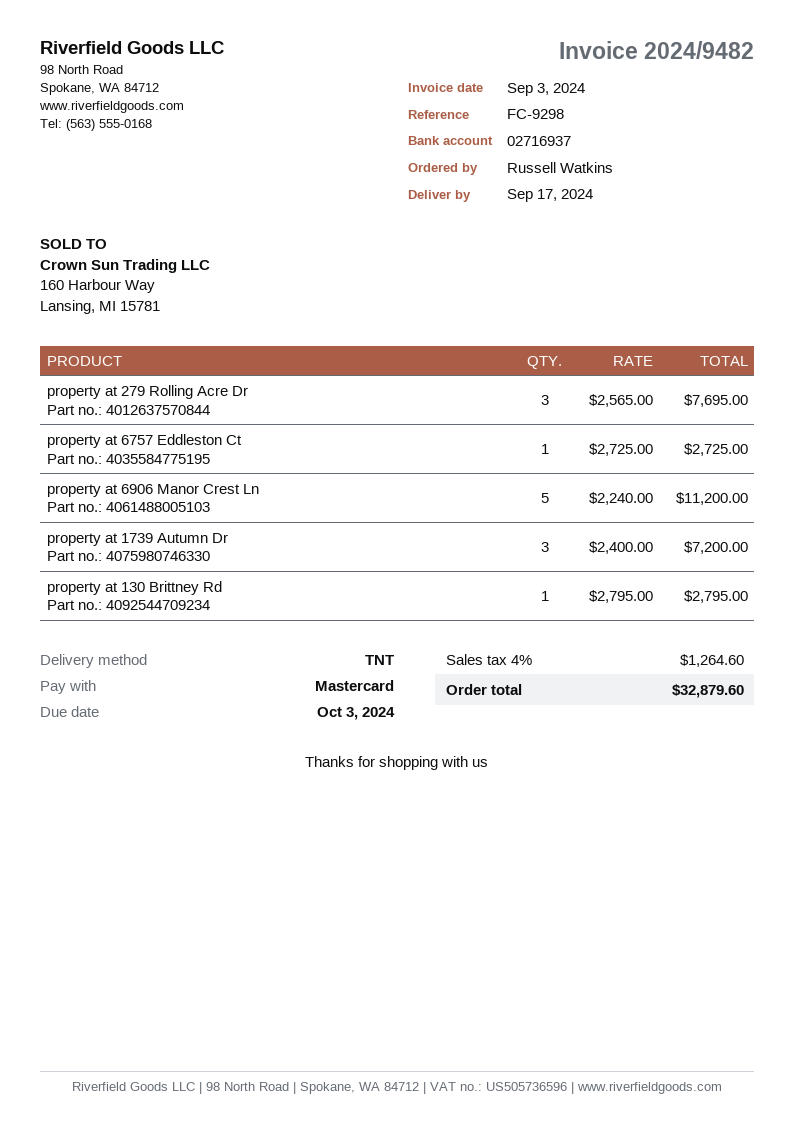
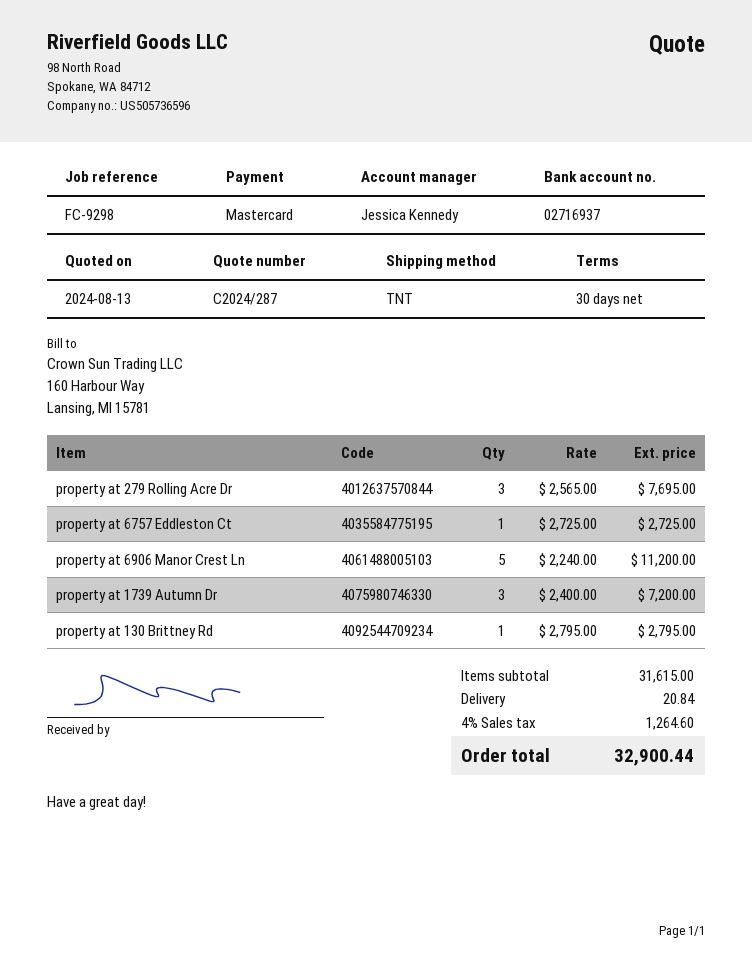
shipping: none -> 20.84
total: 32879.60 -> 32900.44

